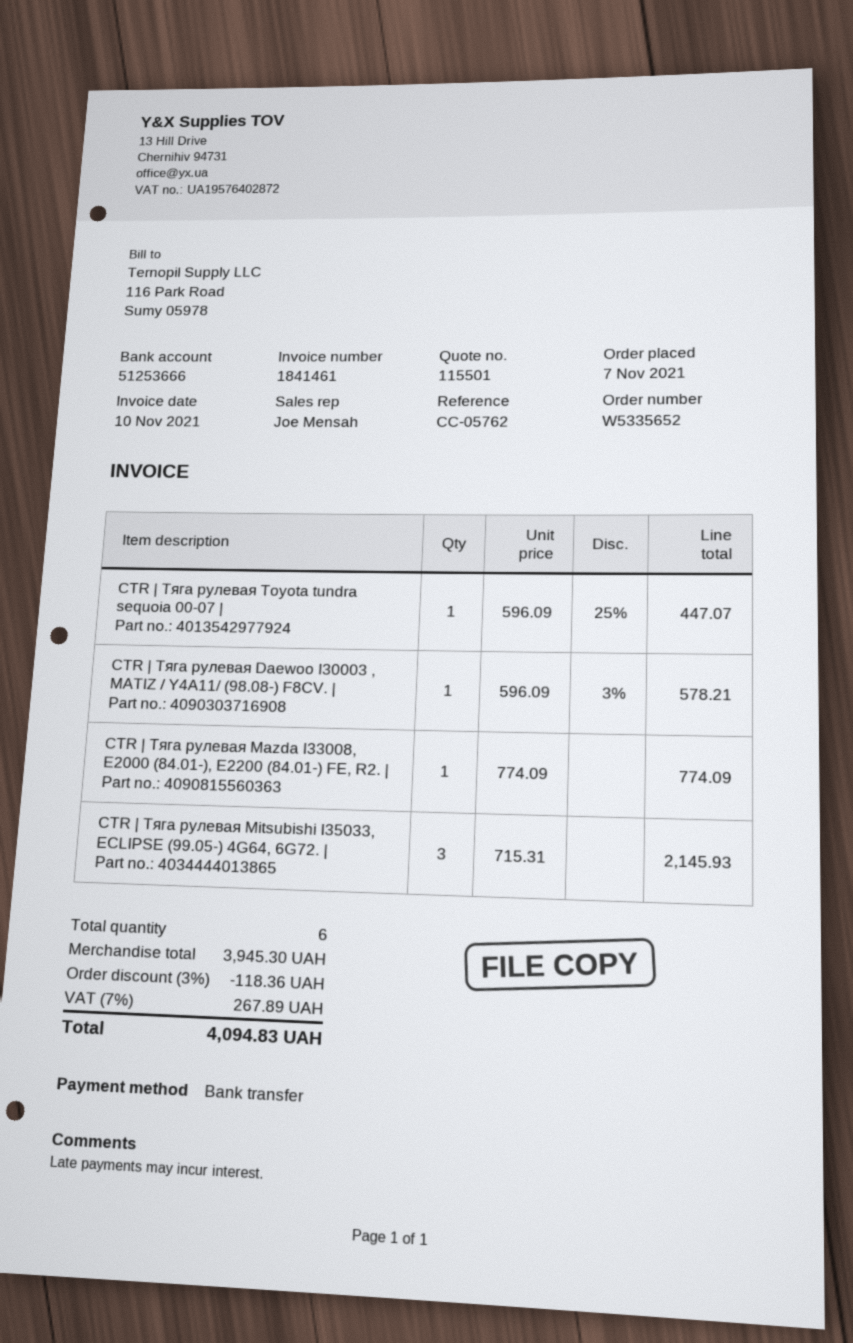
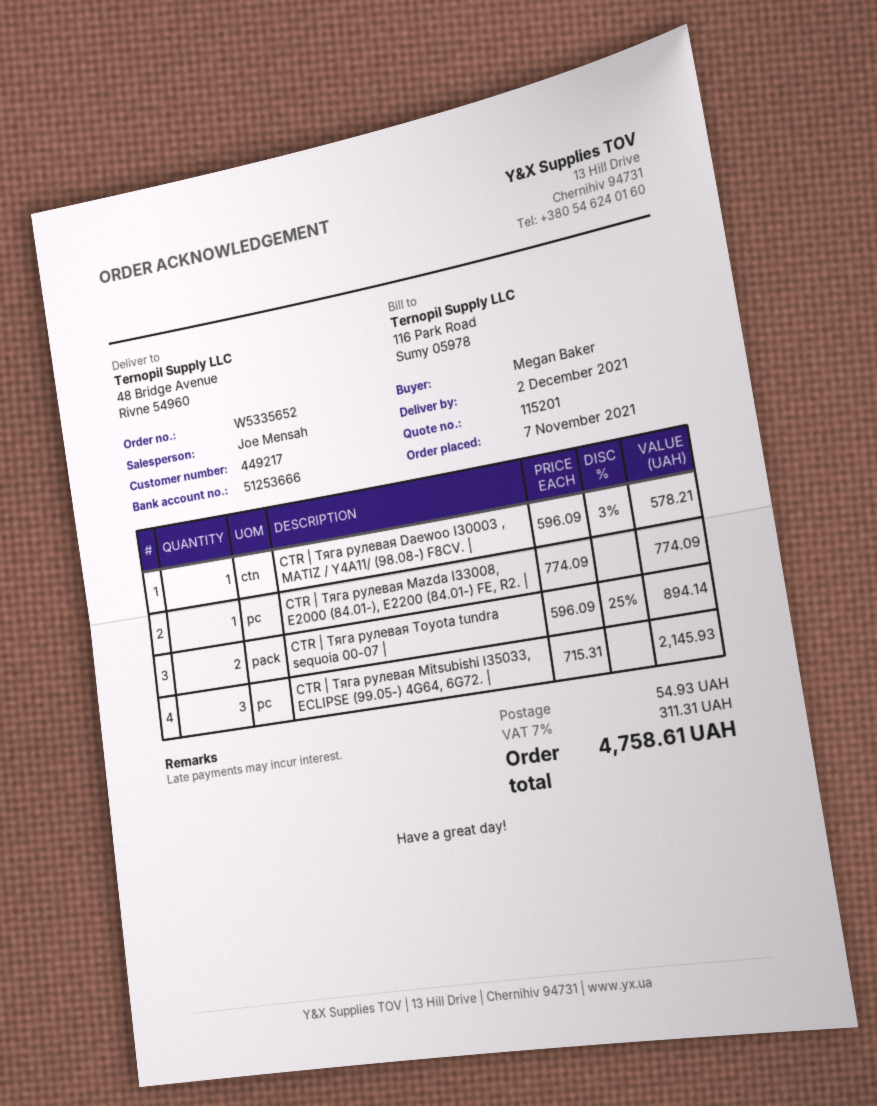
quote number: 115501 -> 115201
CTR | Тяга рулевая Toyota tundra sequoia 00-07 |: 1 x 596.09 - 25% = 447.07 -> 2 x 596.09 - 25% = 894.14
discount: 3% = 118.36 -> none
shipping: none -> 54.93
tax: 7% = 267.89 -> 7% = 311.31
total: 4094.83 -> 4758.61

